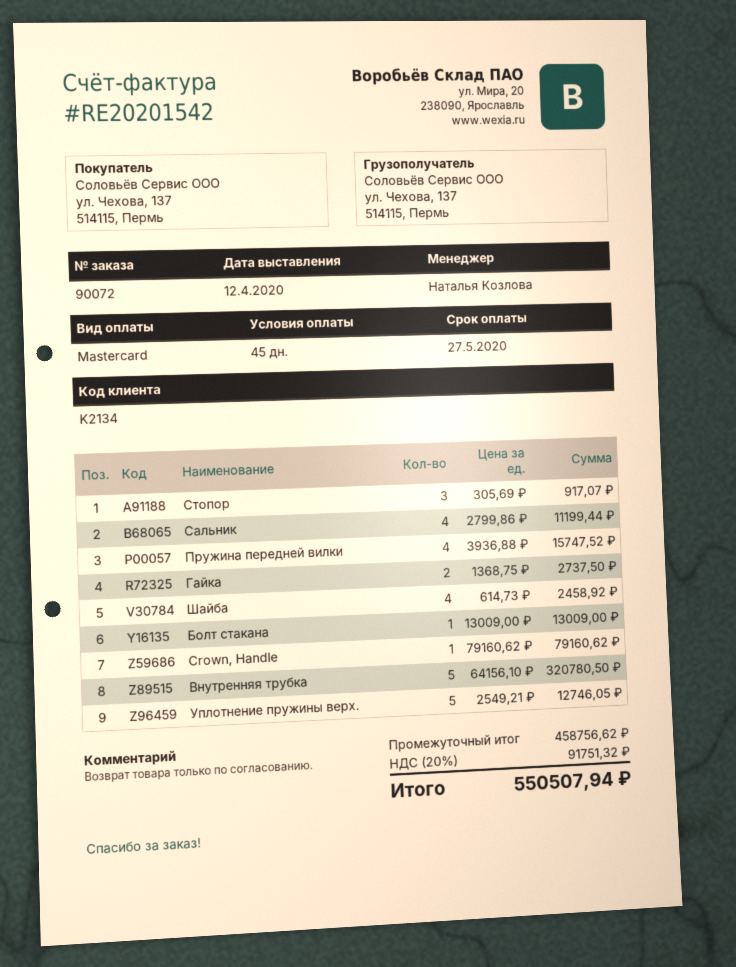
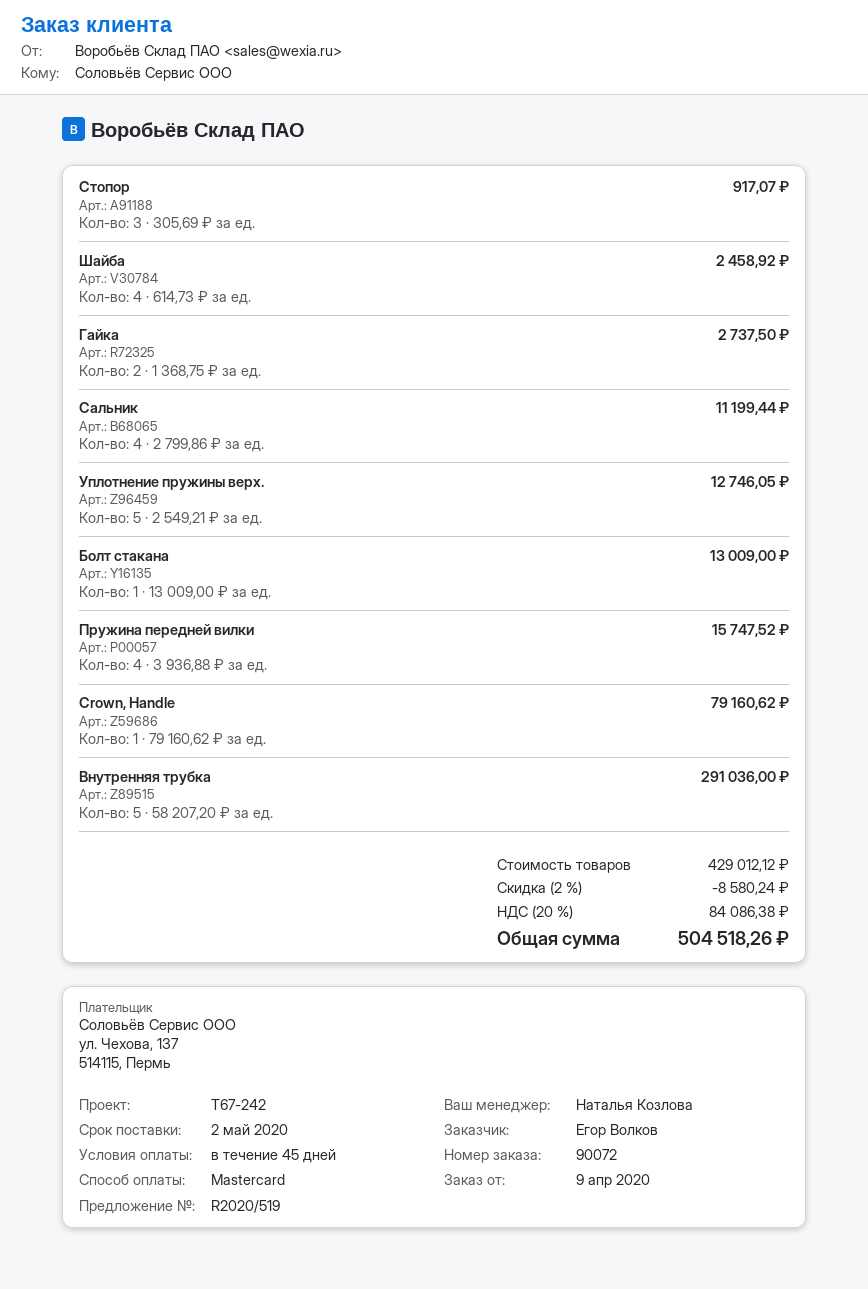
Внутренняя трубка: 5 x 64156.10 = 320780.50 -> 5 x 58207.20 = 291036.00
subtotal: 458756.62 -> 429012.12
discount: none -> 2% = 8580.24
tax: 20% = 91751.32 -> 20% = 84086.38
total: 550507.94 -> 504518.26

